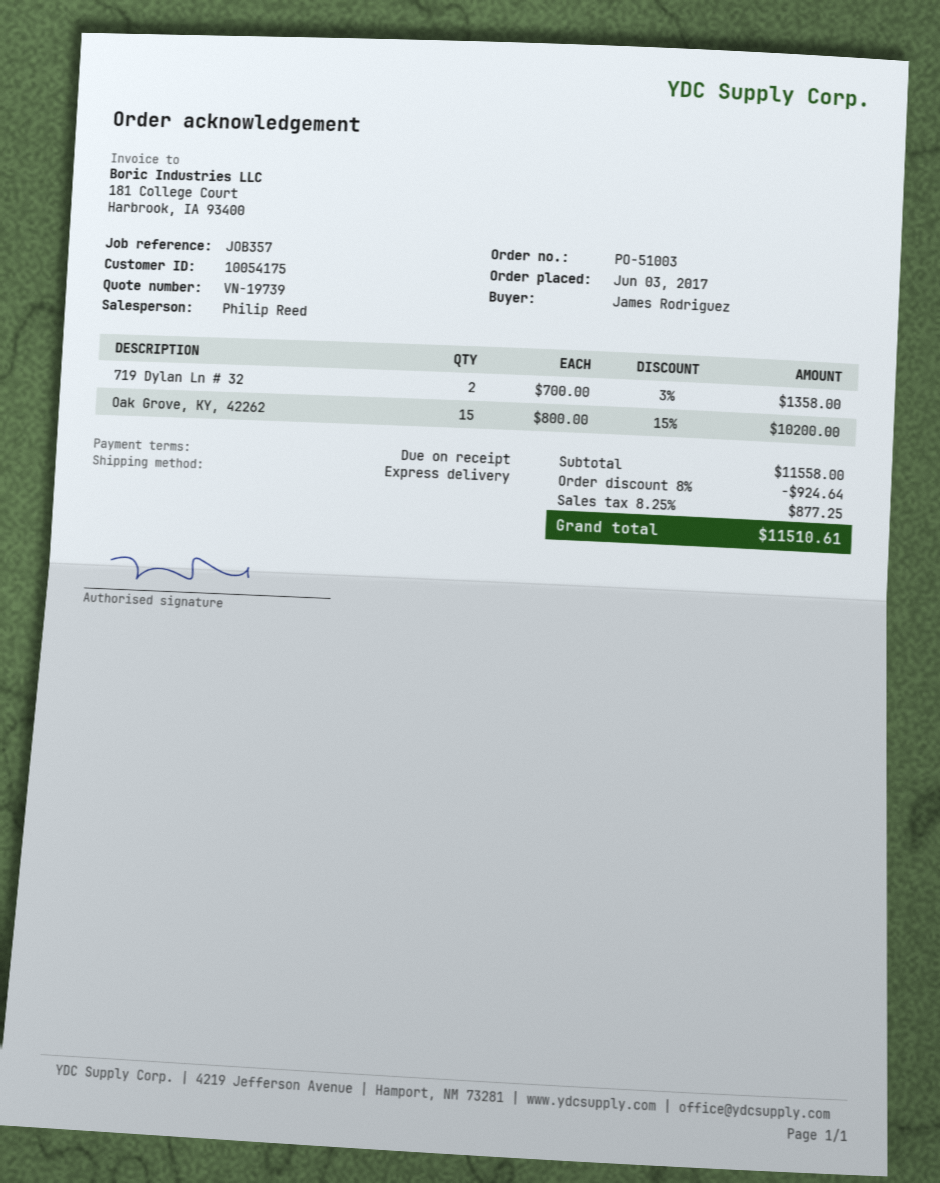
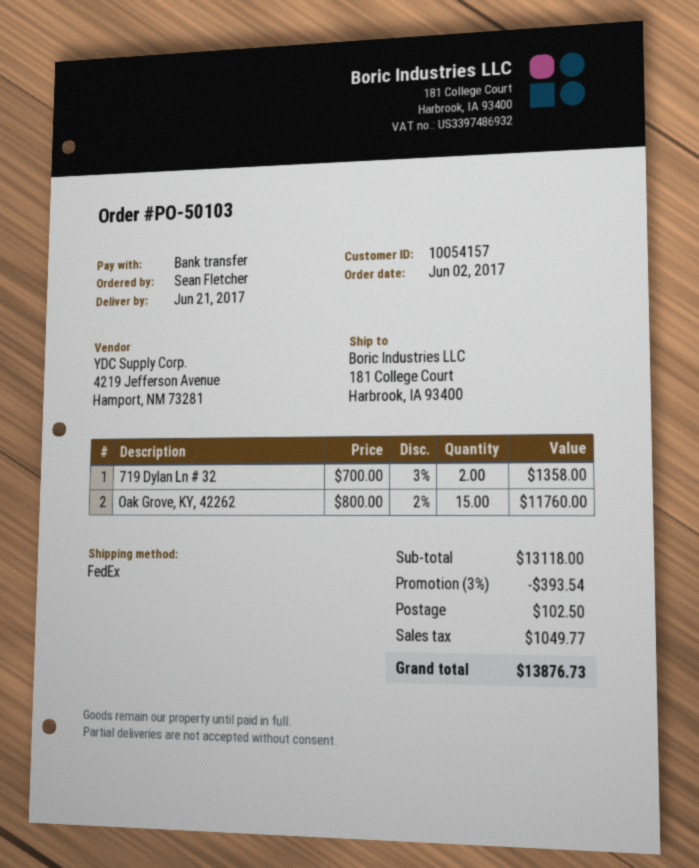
order number: PO-51003 -> PO-50103
order date: 2017-06-03 -> 2017-06-02
customer number: 10054175 -> 10054157
ordered by: James Rodriguez -> Sean Fletcher
shipping method: express -> FedEx
Oak Grove, KY, 42262: 15 x 800.00 - 15% = 10200.00 -> 15 x 800.00 - 2% = 11760.00
subtotal: 11558.00 -> 13118.00
discount: 8% = 924.64 -> 3% = 393.54
shipping: none -> 102.50
tax: 877.25 -> 1049.77
total: 11510.61 -> 13876.73

